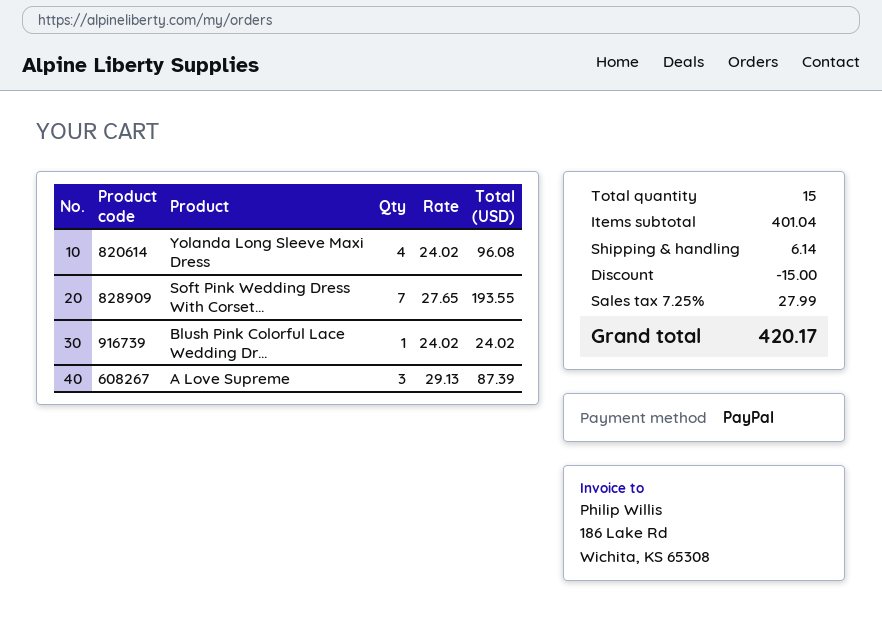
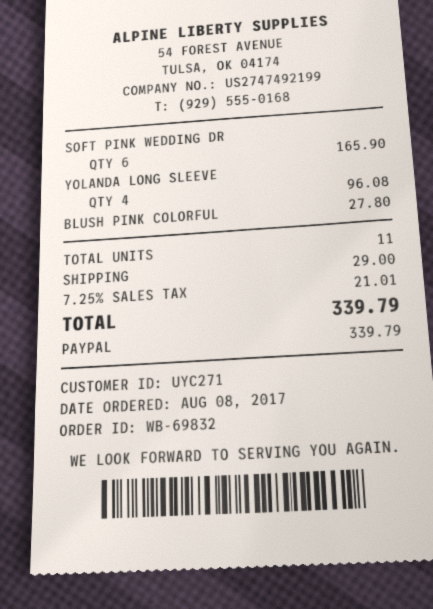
Soft Pink Wedding Dress With Corset...: 7 for 193.55 -> 6 for 165.90
Blush Pink Colorful Lace Wedding Dr...: 1 for 24.02 -> 1 for 27.80
A Love Supreme: 3 for 87.39 -> none
total quantity: 15 -> 11
discount: 15.00 -> none
shipping: 6.14 -> 29.00
tax: 7.25% = 27.99 -> 7.25% = 21.01
total: 420.17 -> 339.79

